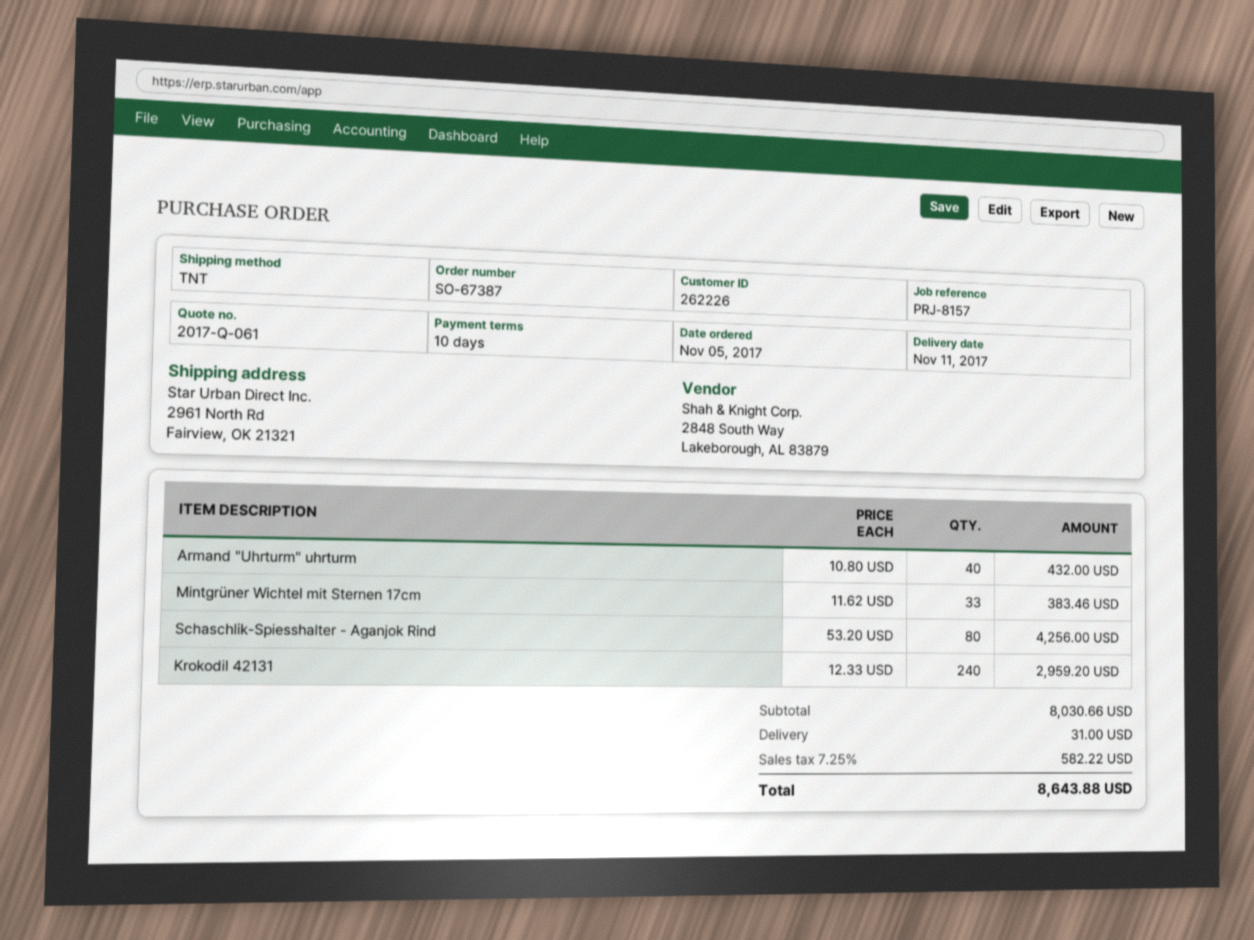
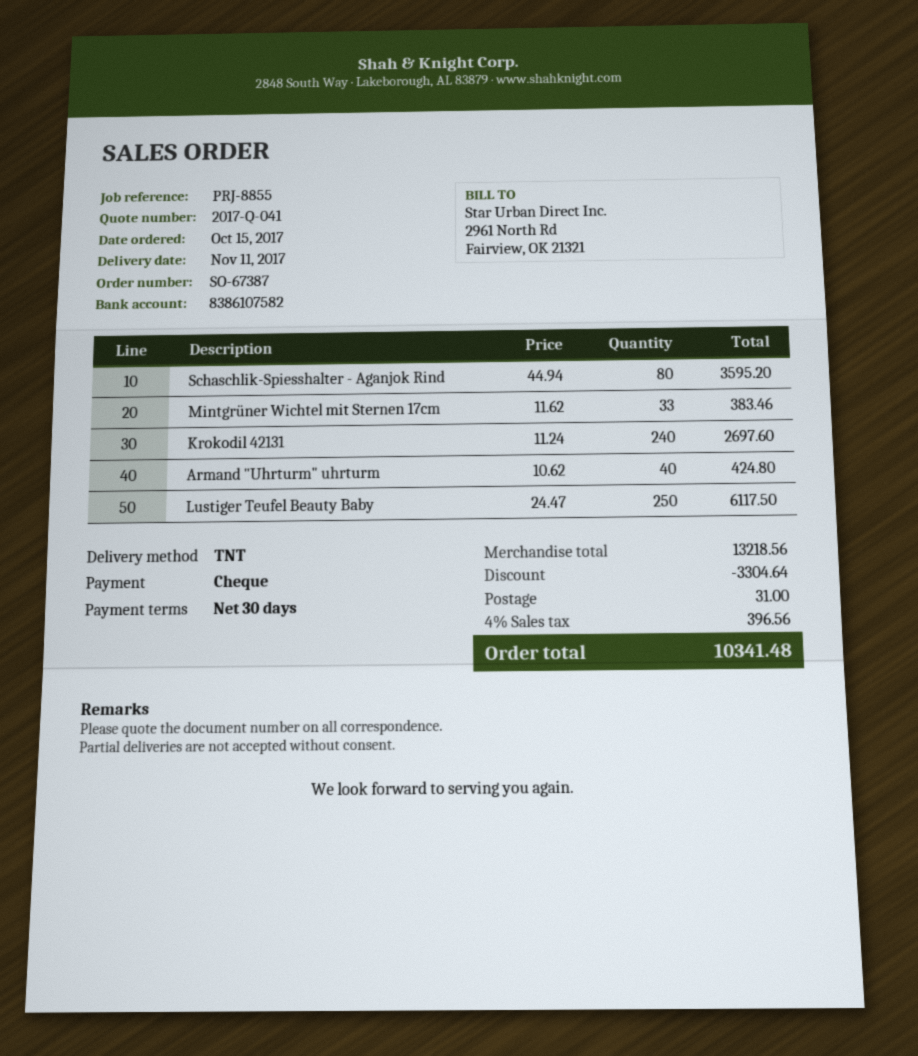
quote number: 2017-Q-061 -> 2017-Q-041
order date: 2017-11-05 -> 2017-10-15
payment terms: 10 days -> 30 days
reference: PRJ-8157 -> PRJ-8855
Armand "Uhrturm" uhrturm: 40 x 10.80 = 432.00 -> 40 x 10.62 = 424.80
Schaschlik-Spiesshalter - Aganjok Rind: 80 x 53.20 = 4256.00 -> 80 x 44.94 = 3595.20
Krokodil 42131: 240 x 12.33 = 2959.20 -> 240 x 11.24 = 2697.60
Lustiger Teufel Beauty Baby: none -> 250 x 24.47 = 6117.50
subtotal: 8030.66 -> 13218.56
discount: none -> 3304.64
tax: 7.25% = 582.22 -> 4% = 396.56
total: 8643.88 -> 10341.48

